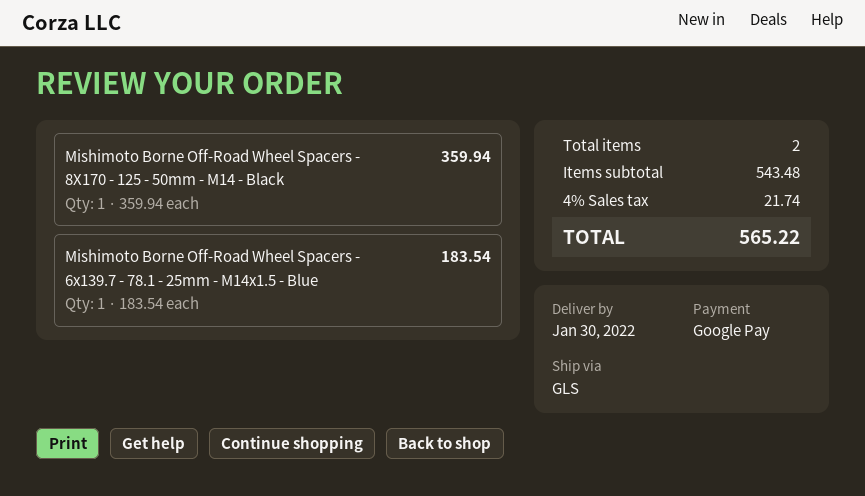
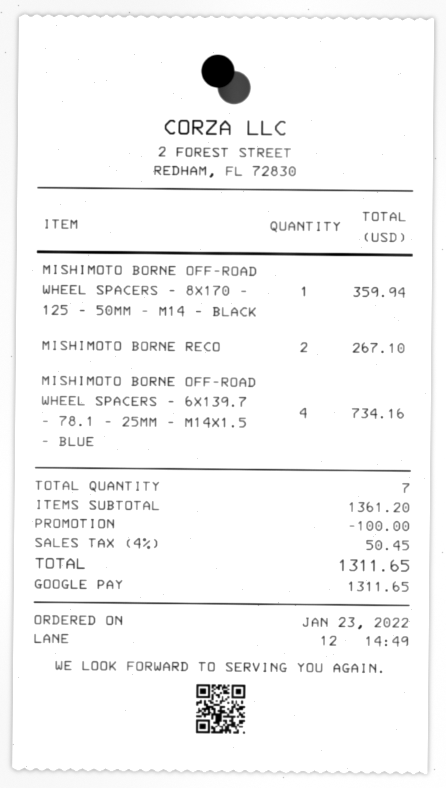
Mishimoto Borne Off-Road Wheel Spacers - 6x139.7 - 78.1 - 25mm - M14x1.5 - Blue: 1 for 183.54 -> 4 for 734.16
MISHIMOTO BORNE RECO: none -> 2 for 267.10
total quantity: 2 -> 7
subtotal: 543.48 -> 1361.20
discount: none -> 100.00
tax: 4% = 21.74 -> 4% = 50.45
total: 565.22 -> 1311.65

